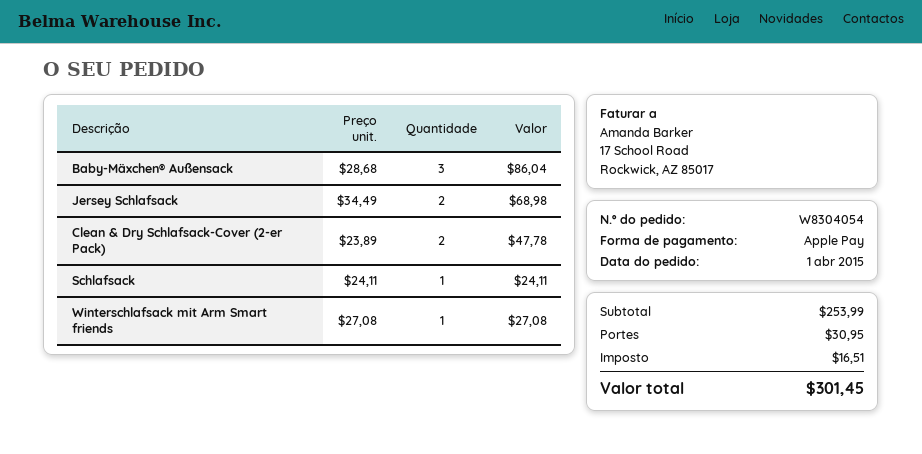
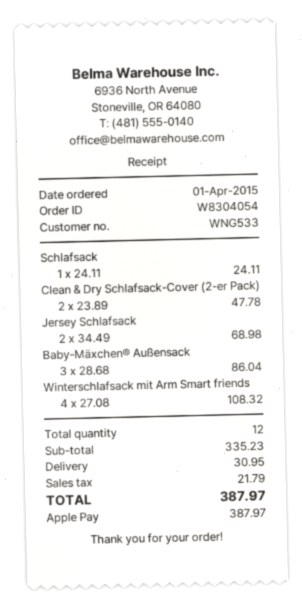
Winterschlafsack mit Arm Smart friends: 1 x 27.08 = 27.08 -> 4 x 27.08 = 108.32
subtotal: 253.99 -> 335.23
tax: 16.51 -> 21.79
total: 301.45 -> 387.97

